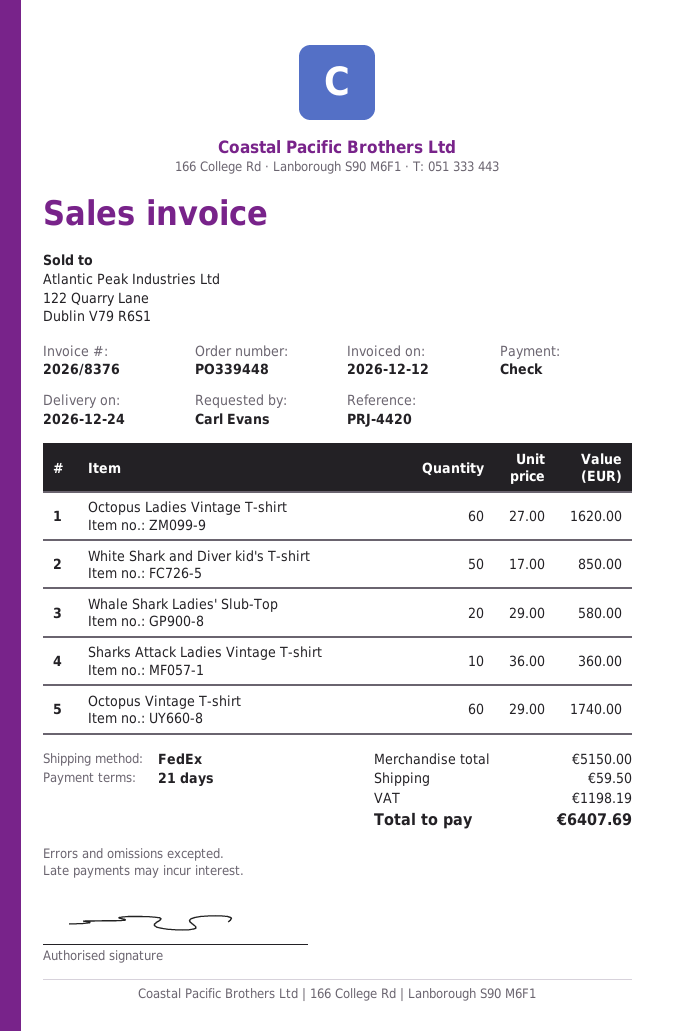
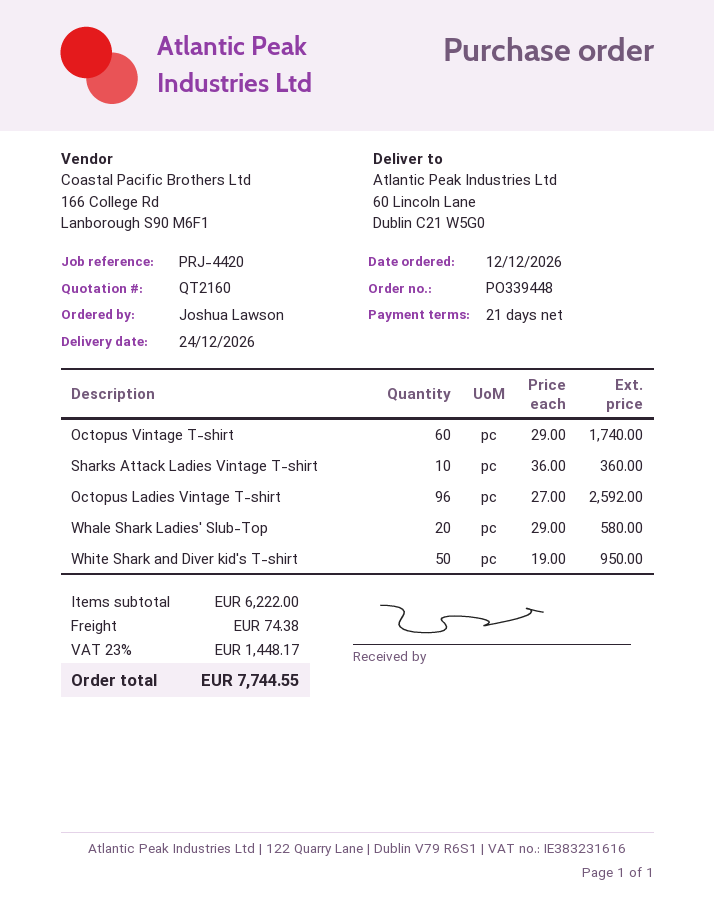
ordered by: Carl Evans -> Joshua Lawson
Octopus Ladies Vintage T-shirt: 60 x 27.00 = 1620.00 -> 96 x 27.00 = 2592.00
White Shark and Diver kid's T-shirt: 50 x 17.00 = 850.00 -> 50 x 19.00 = 950.00
subtotal: 5150.00 -> 6222.00
shipping: 59.50 -> 74.38
tax: 1198.19 -> 1448.17
total: 6407.69 -> 7744.55

